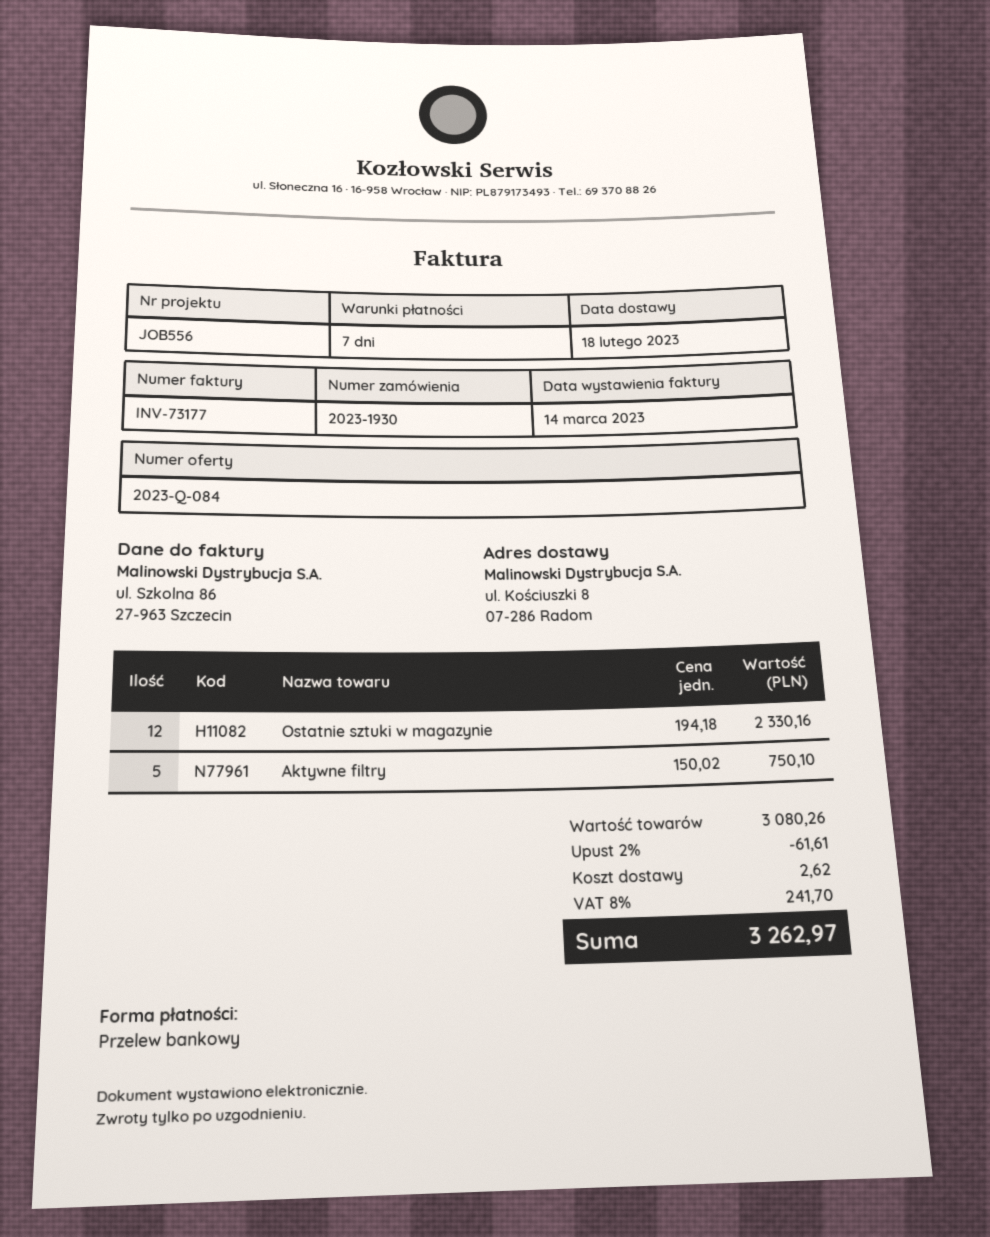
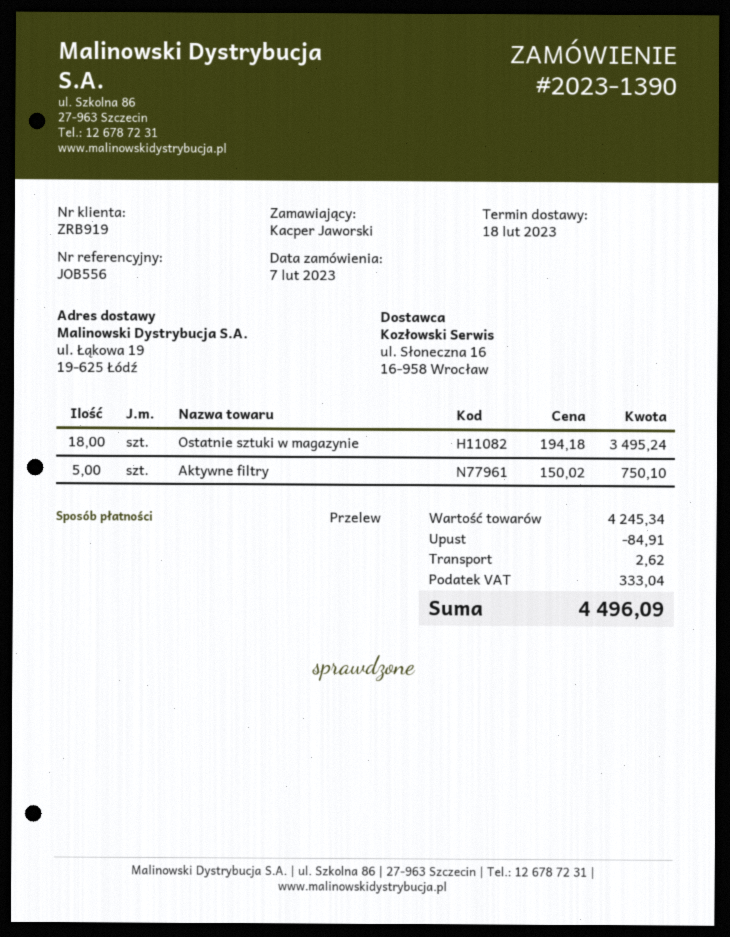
order number: 2023-1930 -> 2023-1390
ship to: ul. Kościuszki 8, 07-286 Radom -> ul. Łąkowa 19, 19-625 Łódź
Ostatnie sztuki w magazynie: 12 x 194.18 = 2330.16 -> 18 x 194.18 = 3495.24
subtotal: 3080.26 -> 4245.34
discount: 61.61 -> 84.91
tax: 241.70 -> 333.04
total: 3262.97 -> 4496.09

